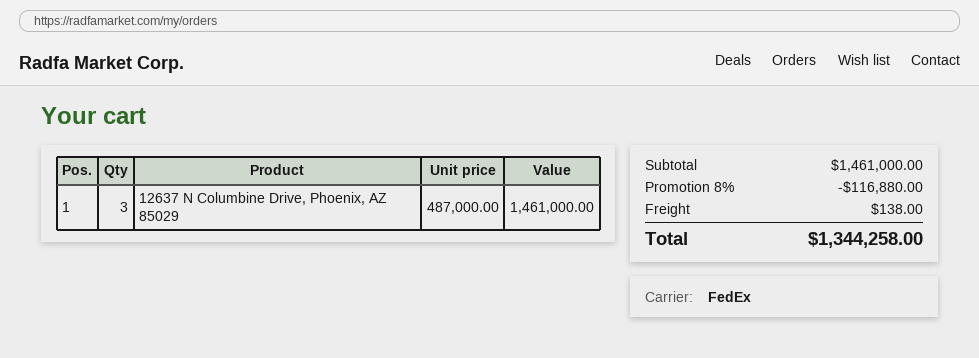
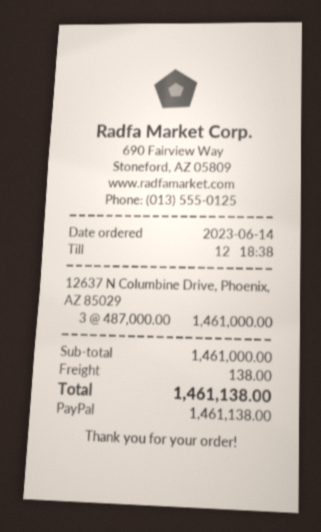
discount: 8% = 116880.00 -> none
total: 1344258.00 -> 1461138.00

